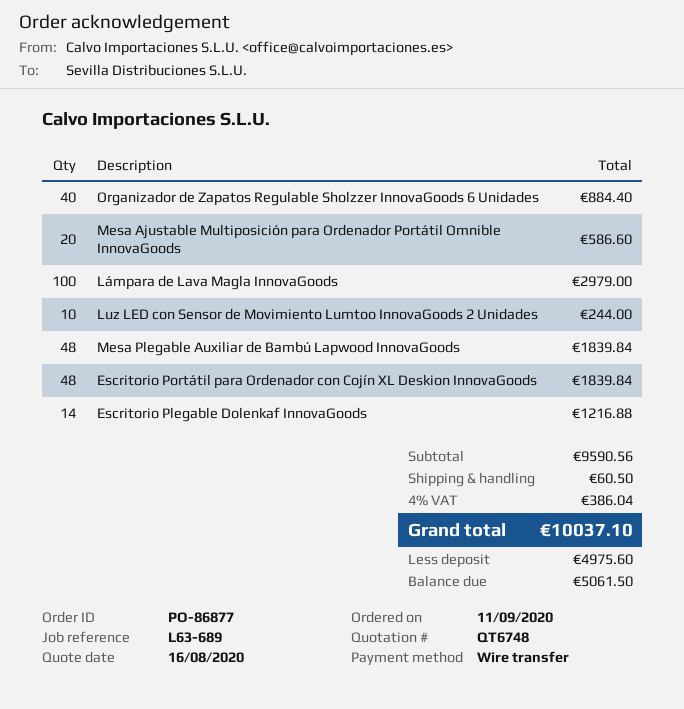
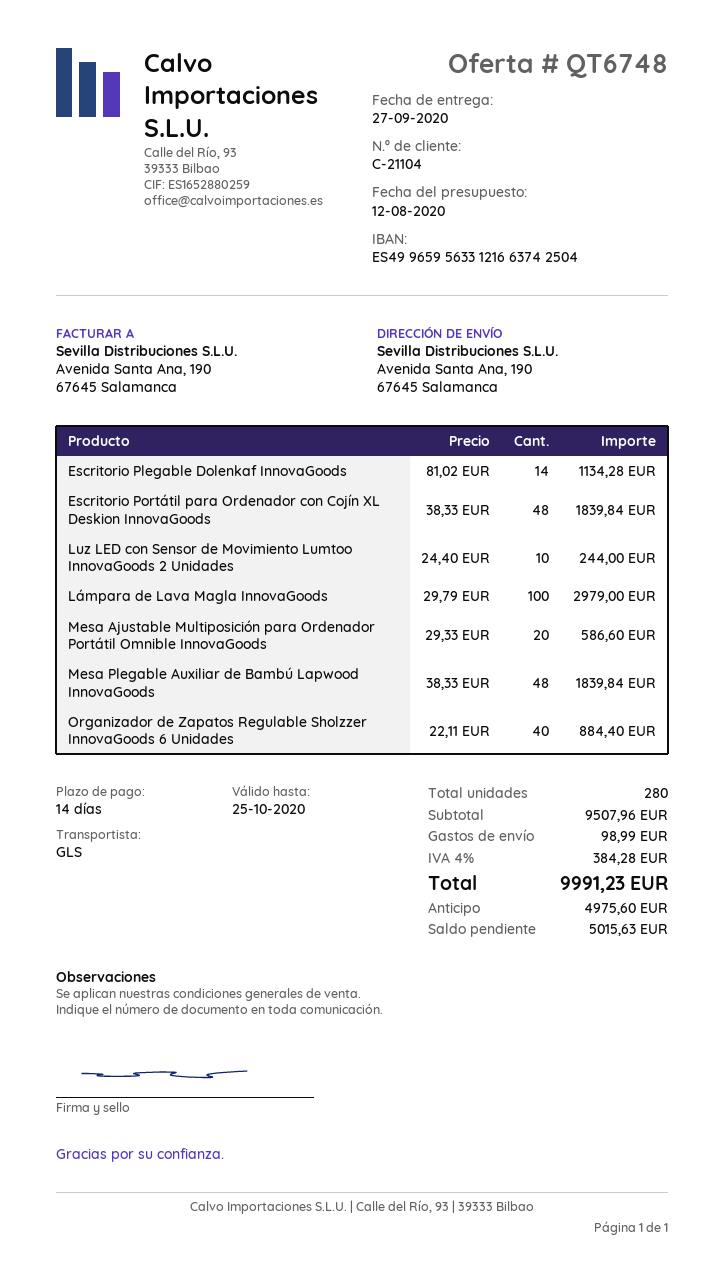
quote date: 2020-08-16 -> 2020-08-12
Escritorio Plegable Dolenkaf InnovaGoods: 14 for 1216.88 -> 14 for 1134.28
subtotal: 9590.56 -> 9507.96
shipping: 60.50 -> 98.99
tax: 4% = 386.04 -> 4% = 384.28
total: 10037.10 -> 9991.23
balance: 5061.50 -> 5015.63

